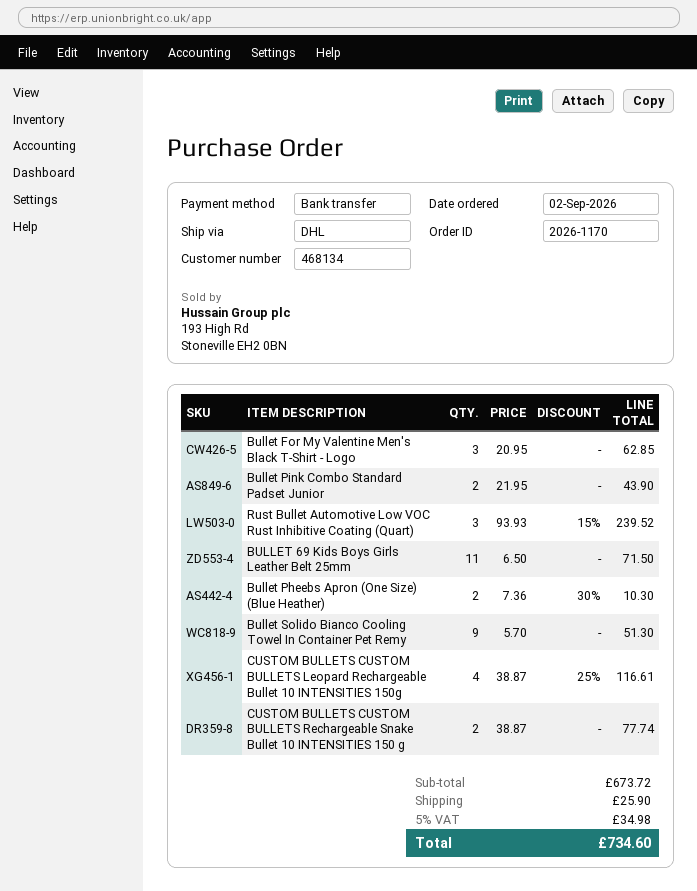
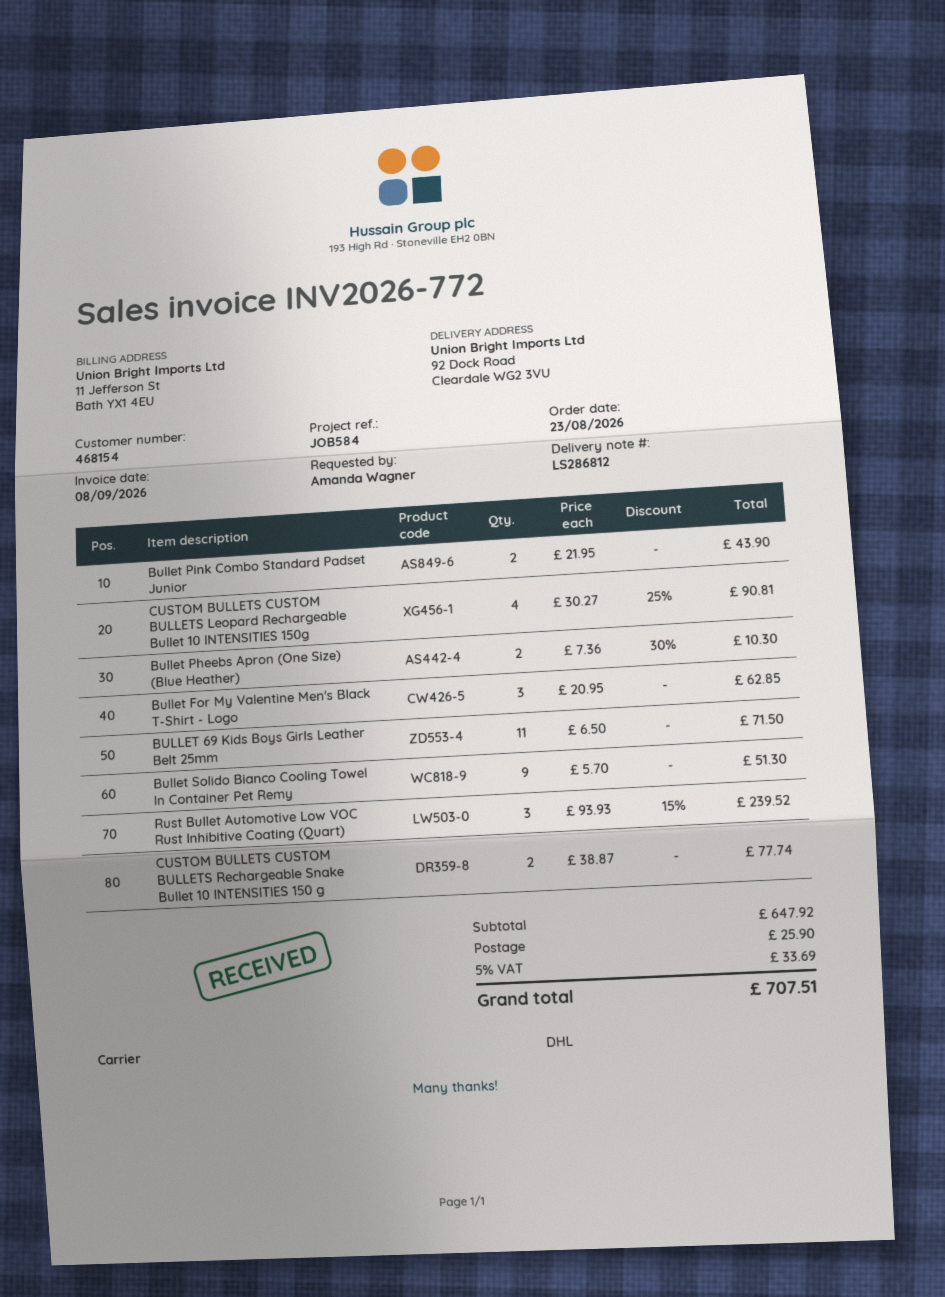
order date: 2026-09-02 -> 2026-08-23
customer number: 468134 -> 468154
CUSTOM BULLETS CUSTOM BULLETS Leopard Rechargeable Bullet 10 INTENSITIES 150g: 4 x 38.87 - 25% = 116.61 -> 4 x 30.27 - 25% = 90.81
subtotal: 673.72 -> 647.92
tax: 5% = 34.98 -> 5% = 33.69
total: 734.60 -> 707.51

